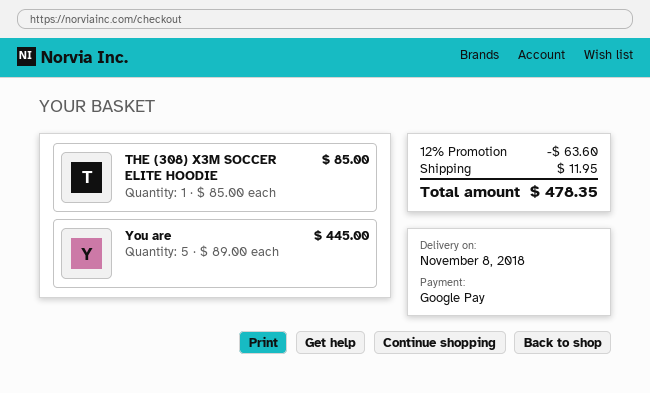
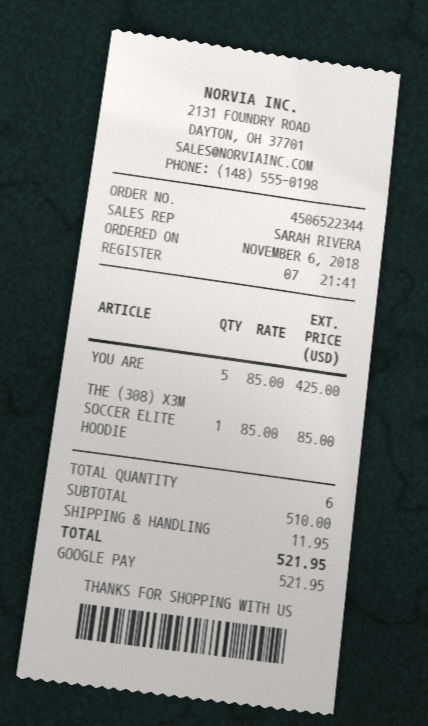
You are: 5 x 89.00 = 445.00 -> 5 x 85.00 = 425.00
discount: 12% = 63.60 -> none
total: 478.35 -> 521.95

